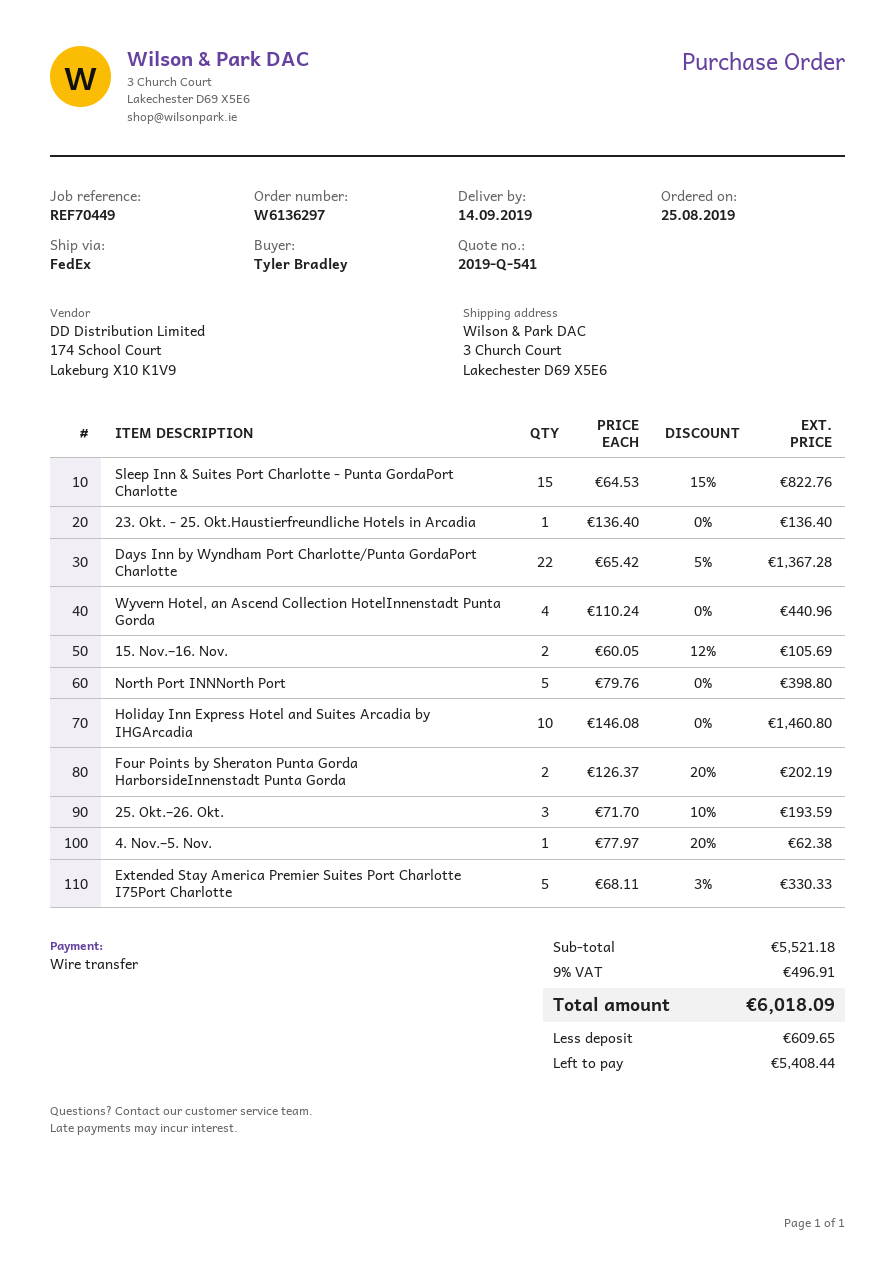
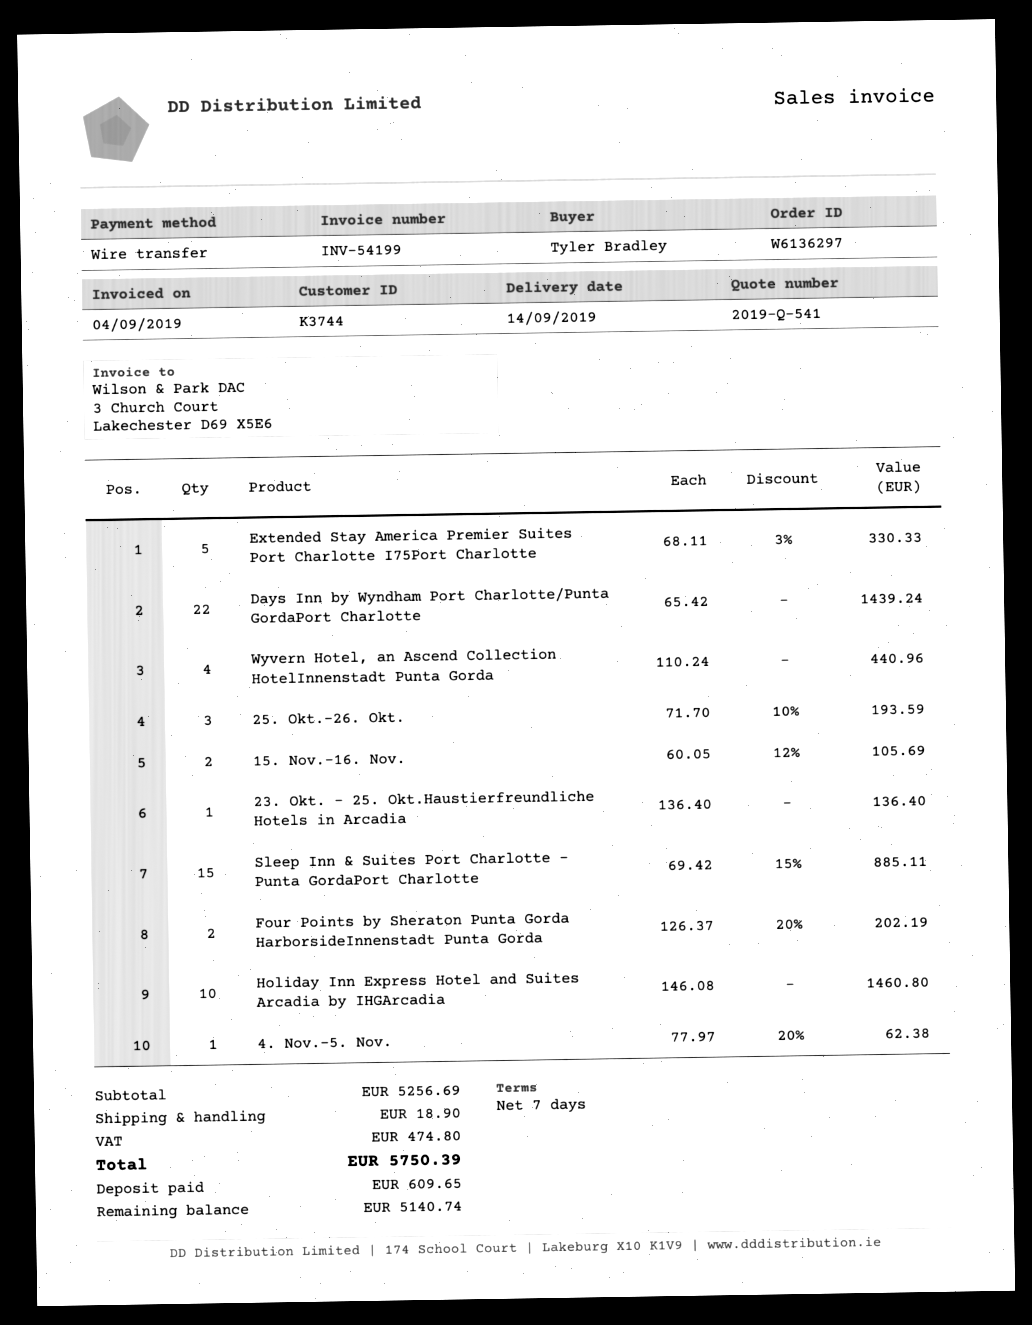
Sleep Inn & Suites Port Charlotte - Punta GordaPort Charlotte: 15 x 64.53 - 15% = 822.76 -> 15 x 69.42 - 15% = 885.11
Days Inn by Wyndham Port Charlotte/Punta GordaPort Charlotte: 22 x 65.42 - 5% = 1367.28 -> 22 x 65.42 = 1439.24
North Port INNNorth Port: 5 x 79.76 = 398.80 -> none
subtotal: 5521.18 -> 5256.69
shipping: none -> 18.90
tax: 496.91 -> 474.80
total: 6018.09 -> 5750.39
balance: 5408.44 -> 5140.74

